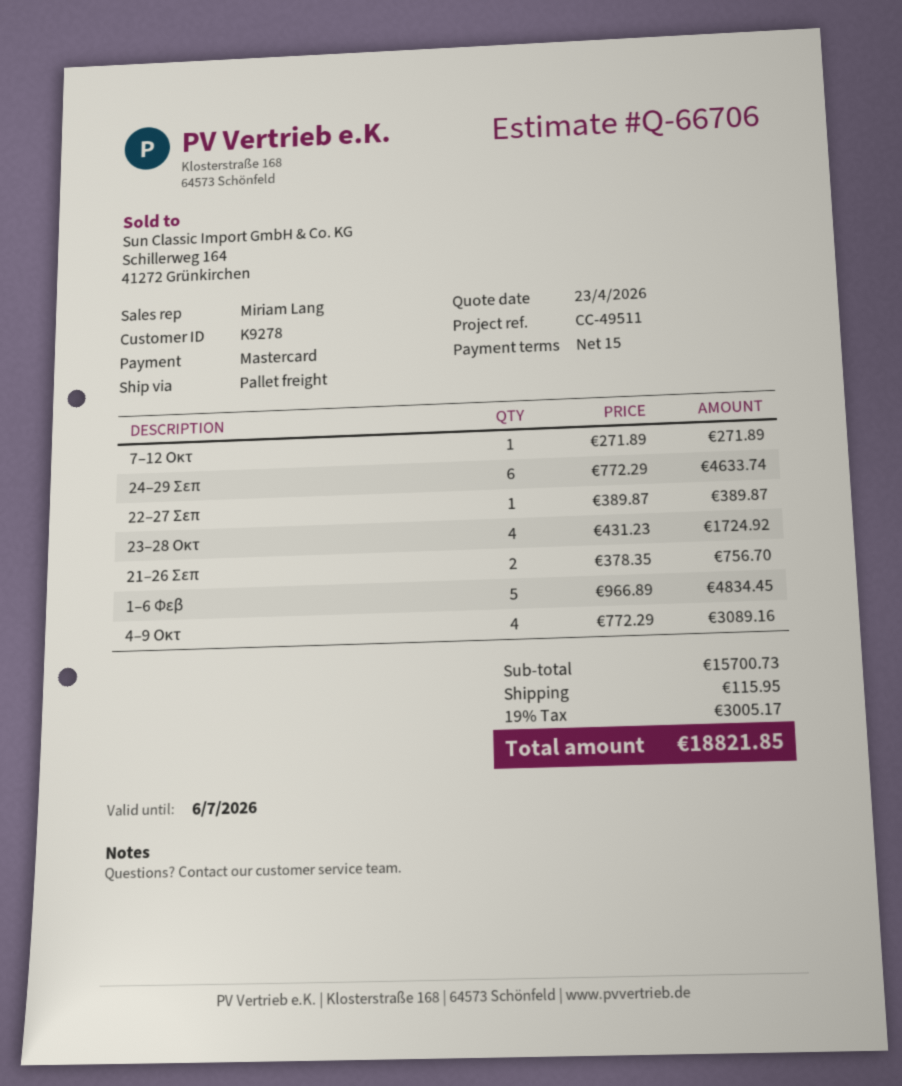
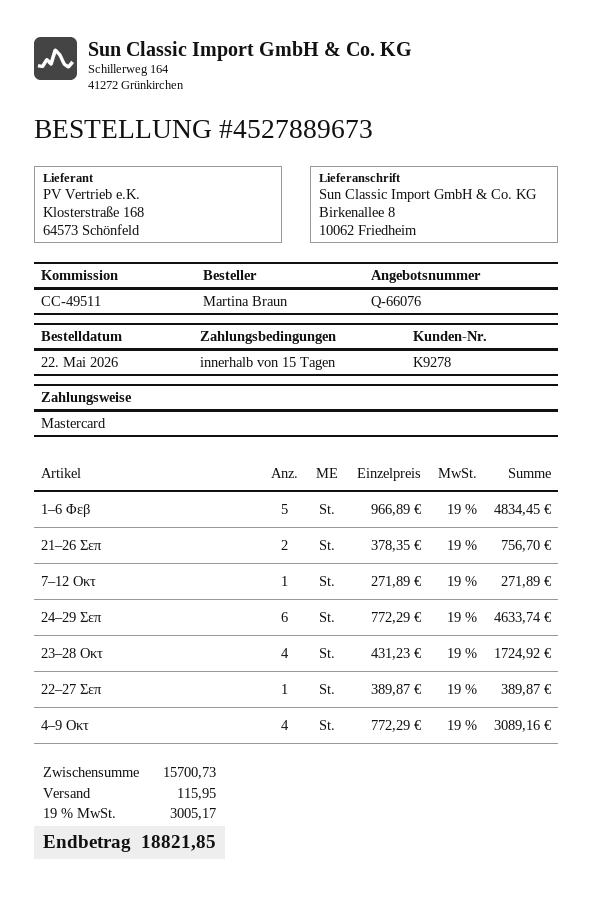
quote number: Q-66706 -> Q-66076

